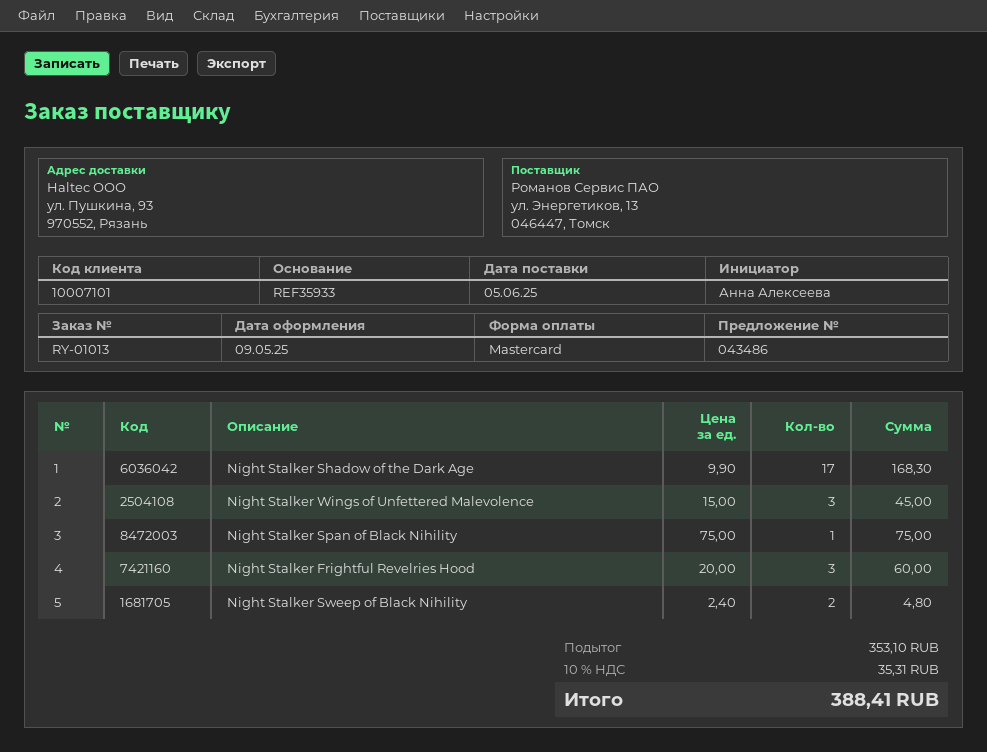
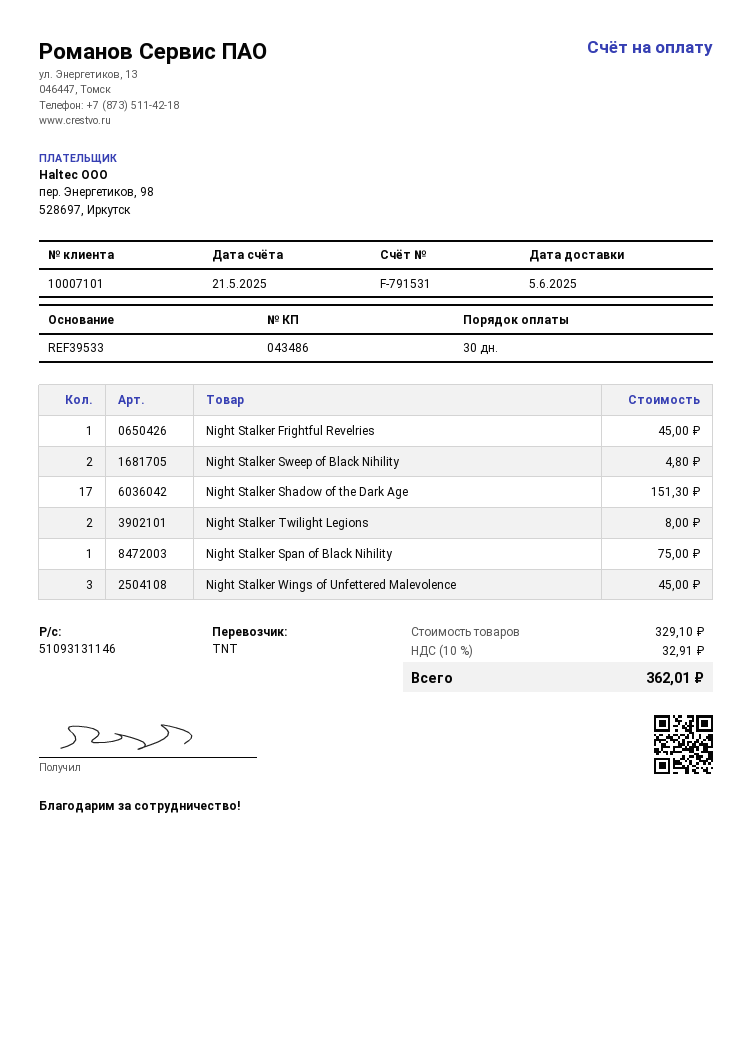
reference: REF35933 -> REF39533
Night Stalker Shadow of the Dark Age: 17 for 168.30 -> 17 for 151.30
Night Stalker Frightful Revelries Hood: 3 for 60.00 -> none
Night Stalker Frightful Revelries: none -> 1 for 45.00
Night Stalker Twilight Legions: none -> 2 for 8.00
subtotal: 353.10 -> 329.10
tax: 10% = 35.31 -> 10% = 32.91
total: 388.41 -> 362.01

